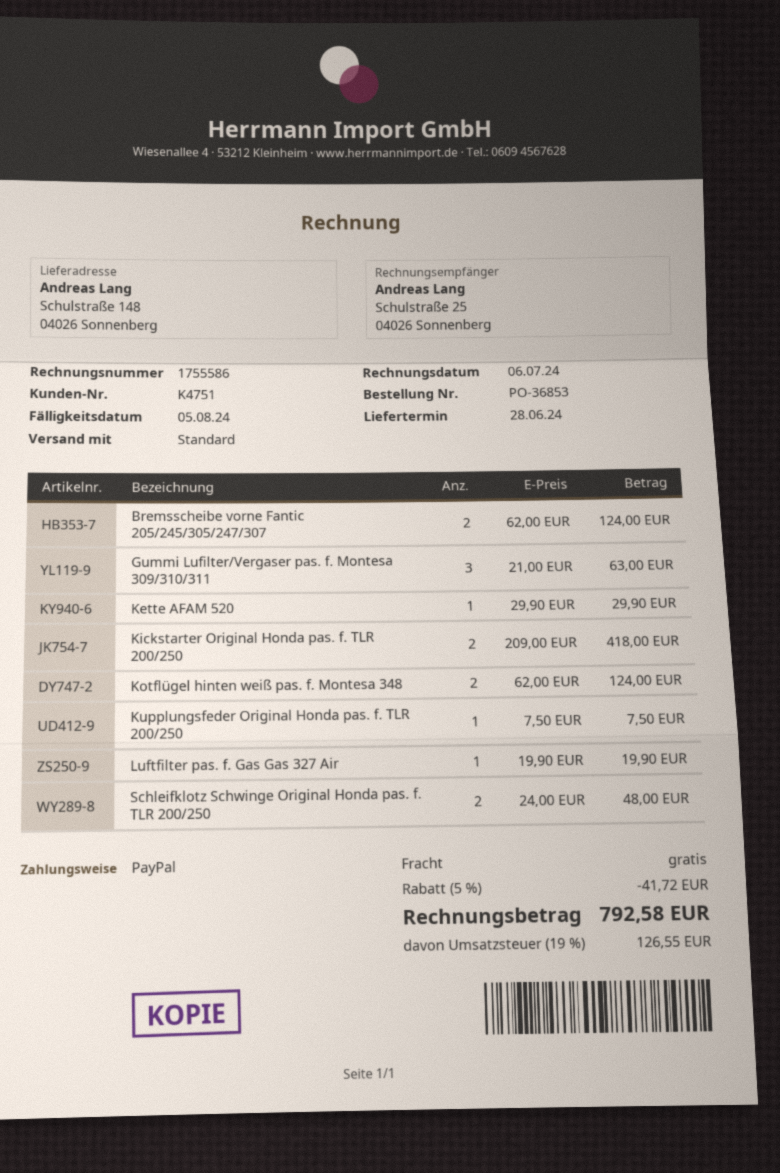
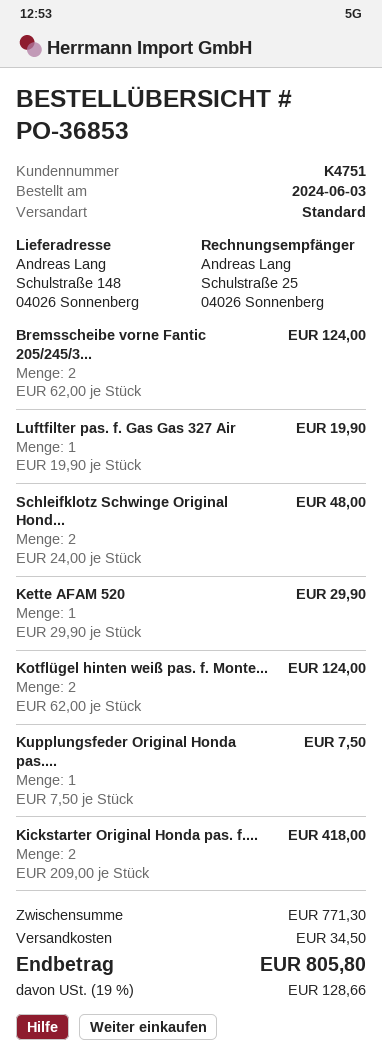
Gummi Lufilter/Vergaser pas. f. Montesa 309/310/311: 3 x 21.00 = 63.00 -> none
discount: 5% = 41.72 -> none
shipping: 0.00 -> 34.50
tax: 19% = 126.55 -> 19% = 128.66
total: 792.58 -> 805.80

